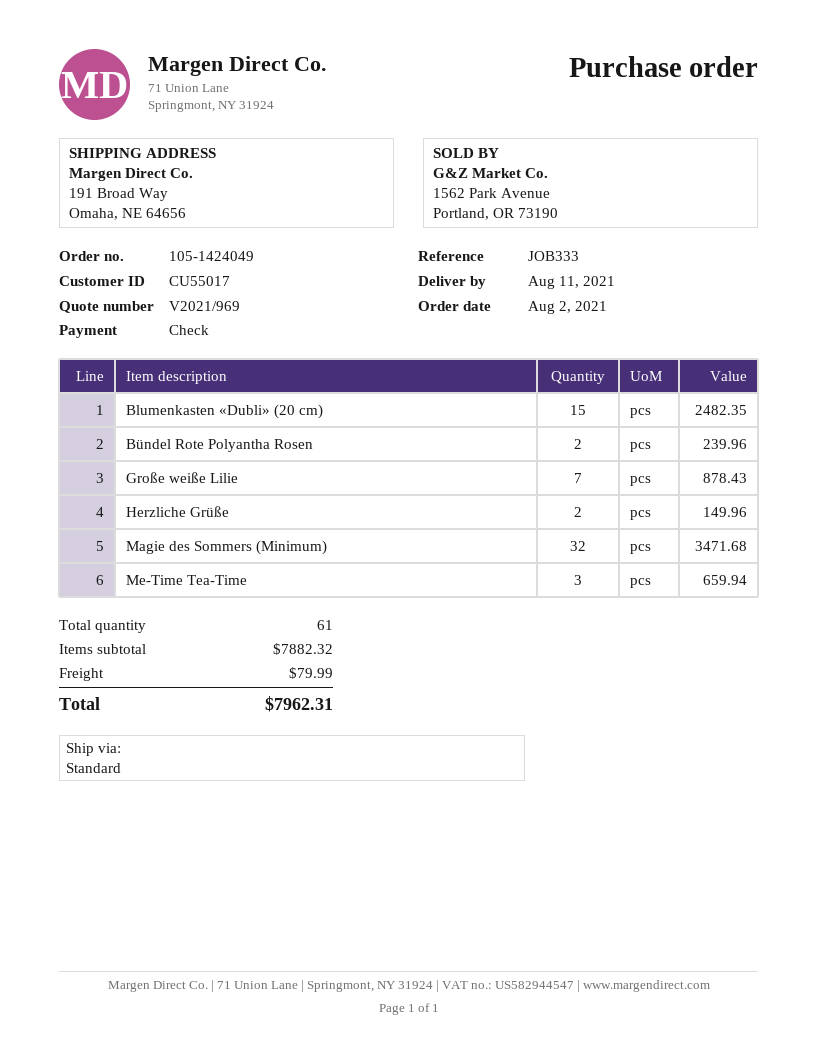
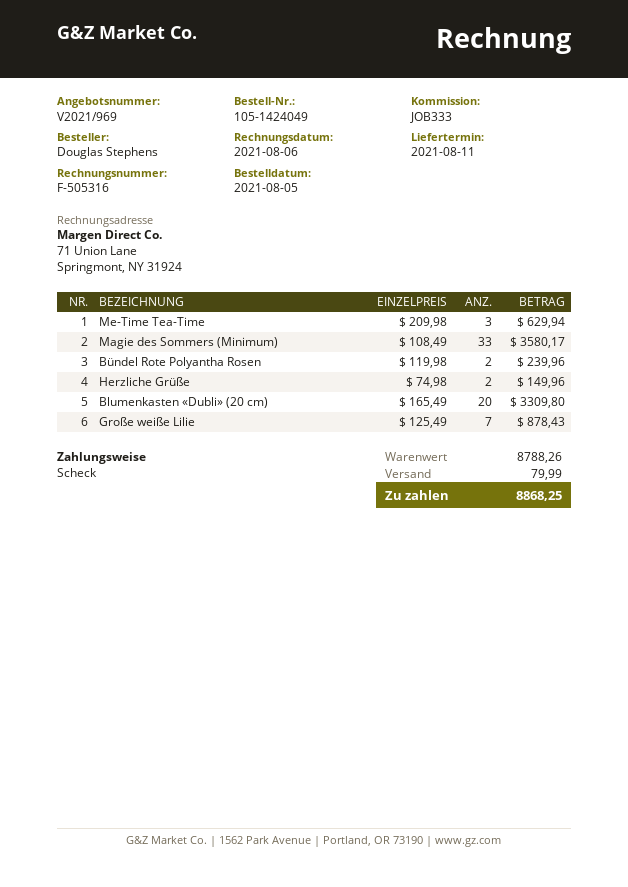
order date: 2021-08-02 -> 2021-08-05
Blumenkasten «Dubli» (20 cm): 15 for 2482.35 -> 20 for 3309.80
Magie des Sommers (Minimum): 32 for 3471.68 -> 33 for 3580.17
Me-Time Tea-Time: 3 for 659.94 -> 3 for 629.94
subtotal: 7882.32 -> 8788.26
total: 7962.31 -> 8868.25

